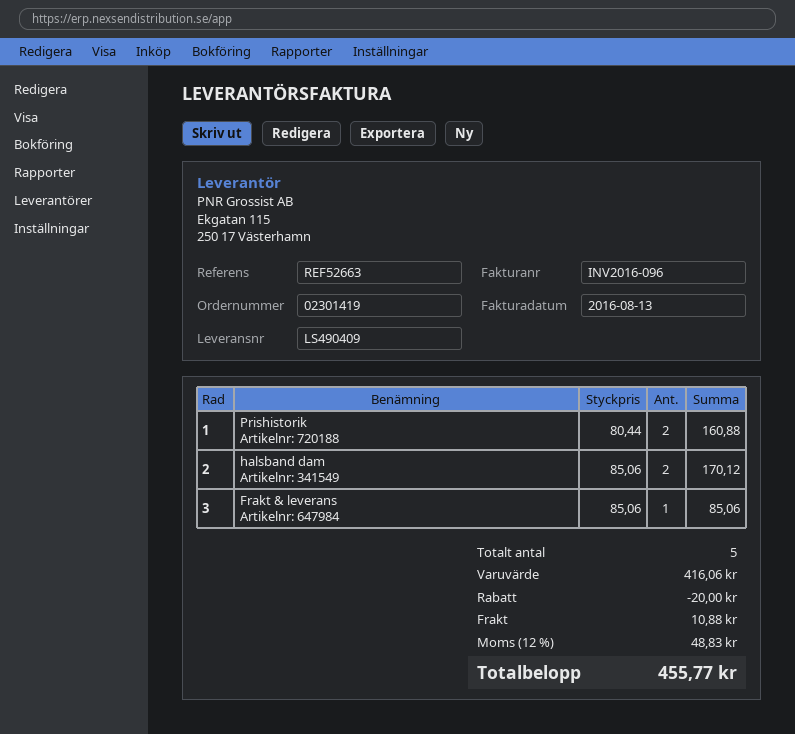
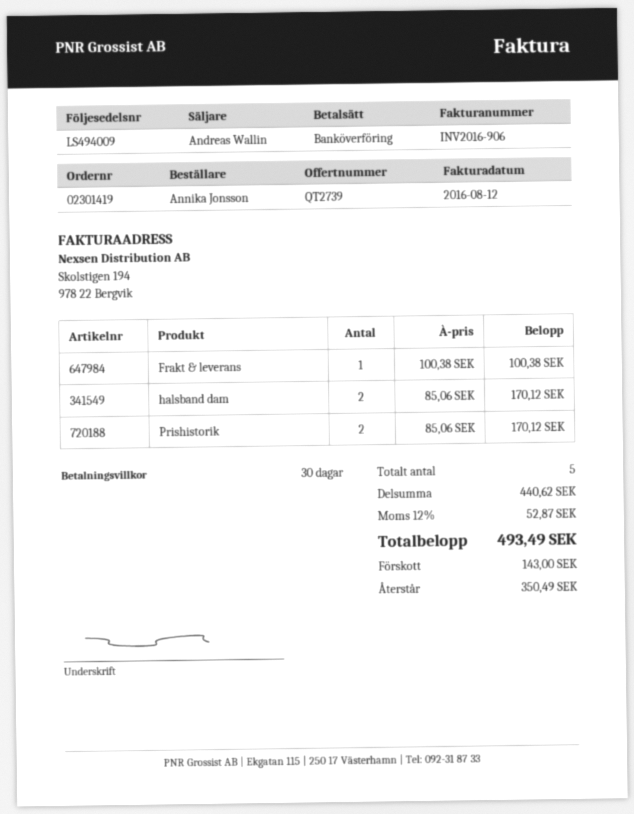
delivery note number: LS490409 -> LS494009
invoice number: INV2016-096 -> INV2016-906
invoice date: 2016-08-13 -> 2016-08-12
Prishistorik: 2 x 80.44 = 160.88 -> 2 x 85.06 = 170.12
Frakt & leverans: 1 x 85.06 = 85.06 -> 1 x 100.38 = 100.38
subtotal: 416.06 -> 440.62
discount: 20.00 -> none
shipping: 10.88 -> none
tax: 12% = 48.83 -> 12% = 52.87
total: 455.77 -> 493.49

